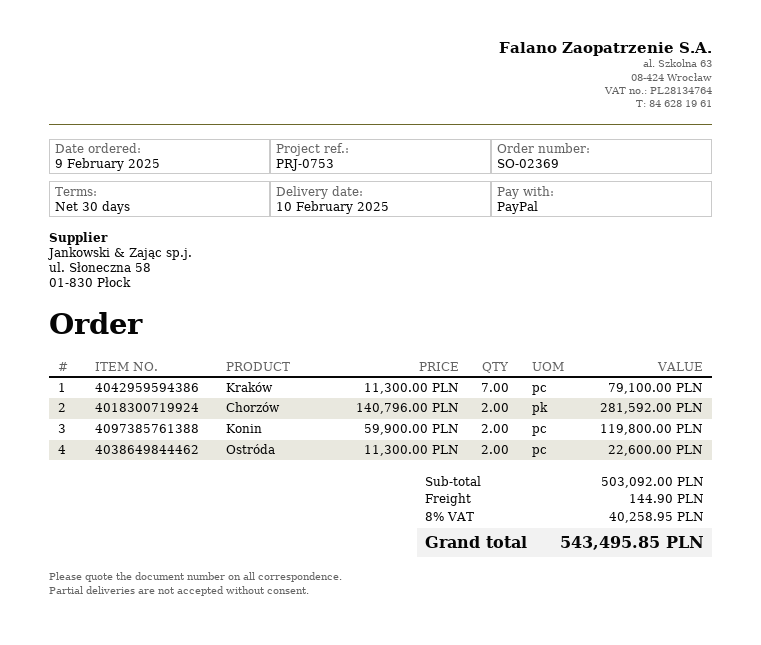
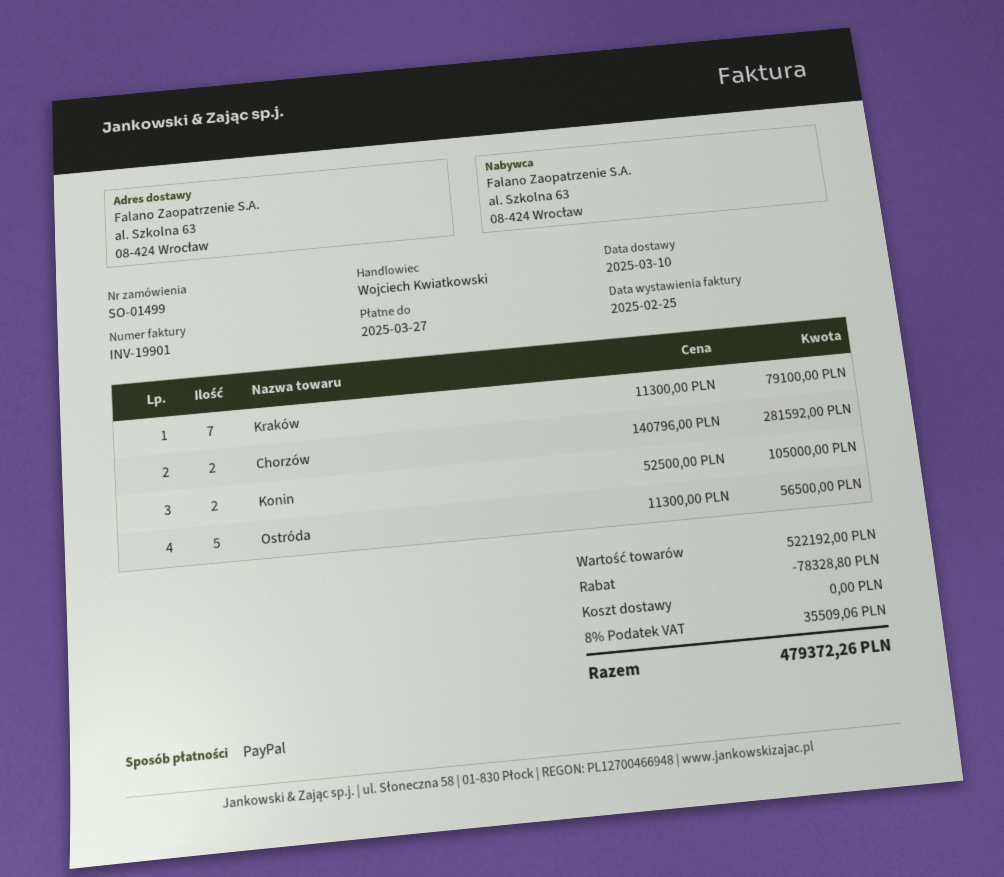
order number: SO-02369 -> SO-01499
delivery date: 2025-02-10 -> 2025-03-10
Konin: 2 x 59900.00 = 119800.00 -> 2 x 52500.00 = 105000.00
Ostróda: 2 x 11300.00 = 22600.00 -> 5 x 11300.00 = 56500.00
subtotal: 503092.00 -> 522192.00
discount: none -> 78328.80
shipping: 144.90 -> 0.00
tax: 8% = 40258.95 -> 8% = 35509.06
total: 543495.85 -> 479372.26

